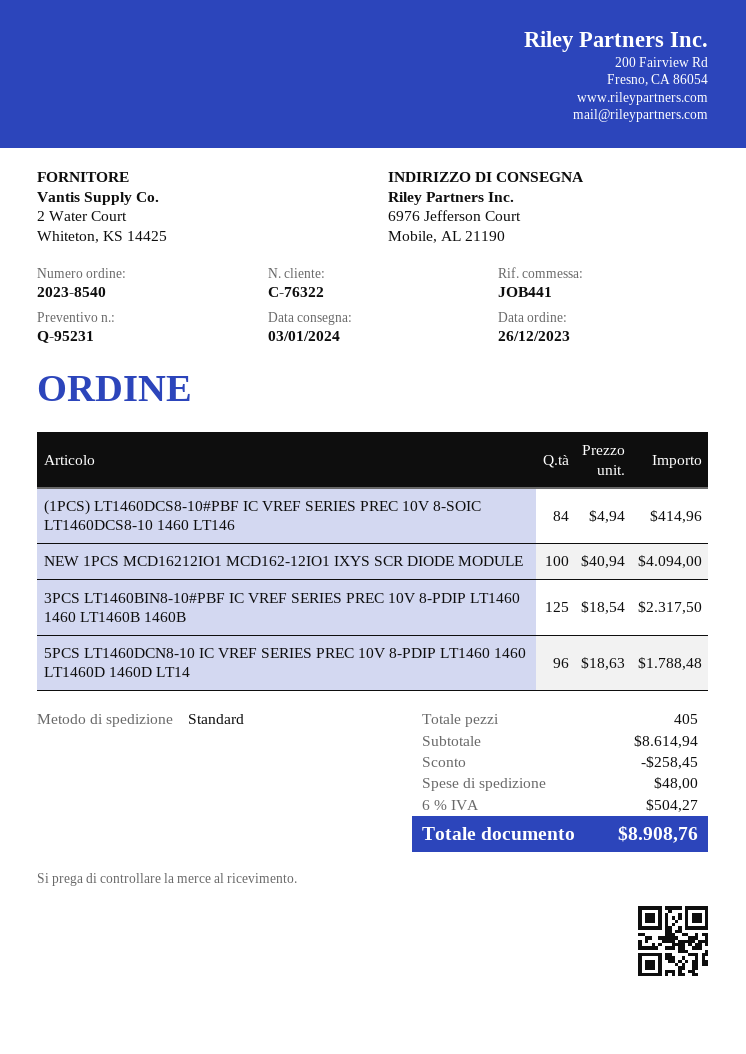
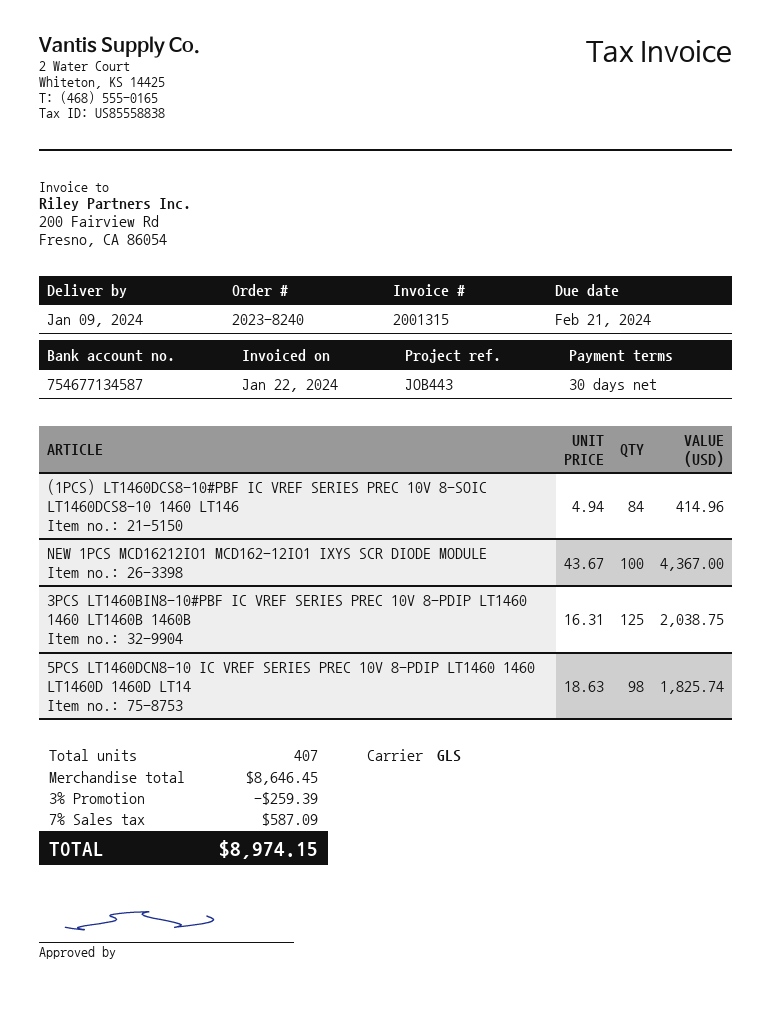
order number: 2023-8540 -> 2023-8240
delivery date: 2024-01-03 -> 2024-01-09
reference: JOB441 -> JOB443
shipping method: standard -> GLS
NEW 1PCS MCD16212IO1 MCD162-12IO1 IXYS SCR DIODE MODULE: 100 x 40.94 = 4094.00 -> 100 x 43.67 = 4367.00
3PCS LT1460BIN8-10#PBF IC VREF SERIES PREC 10V 8-PDIP LT1460 1460 LT1460B 1460B: 125 x 18.54 = 2317.50 -> 125 x 16.31 = 2038.75
5PCS LT1460DCN8-10 IC VREF SERIES PREC 10V 8-PDIP LT1460 1460 LT1460D 1460D LT14: 96 x 18.63 = 1788.48 -> 98 x 18.63 = 1825.74
total quantity: 405 -> 407
subtotal: 8614.94 -> 8646.45
discount: 258.45 -> 259.39
shipping: 48.00 -> none
tax: 6% = 504.27 -> 7% = 587.09
total: 8908.76 -> 8974.15

